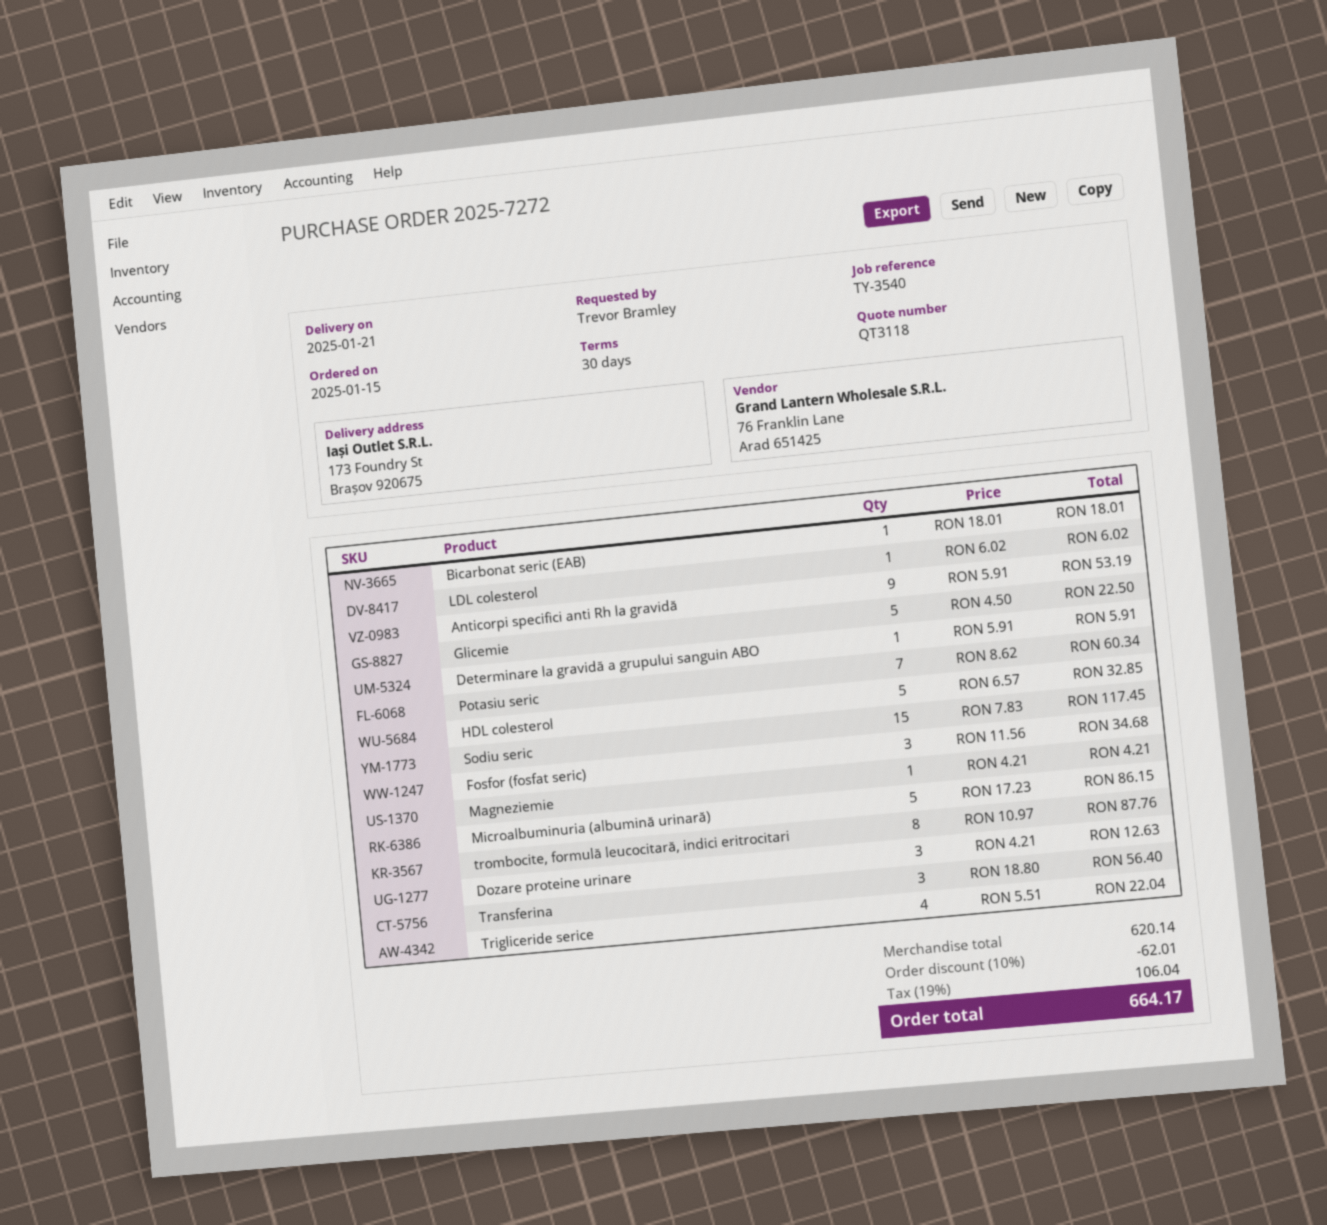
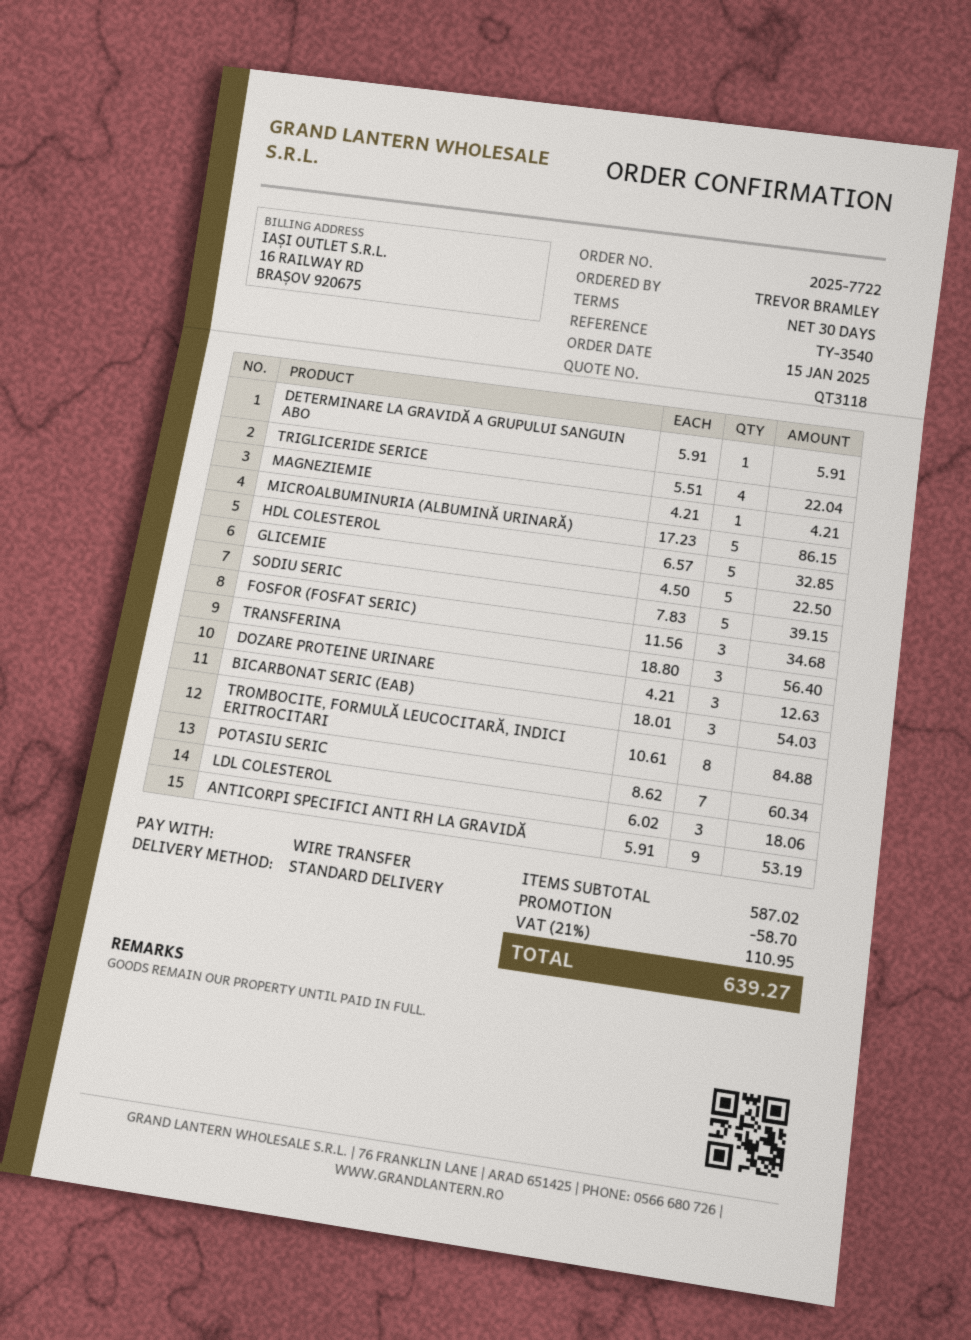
order number: 2025-7272 -> 2025-7722
Bicarbonat seric (EAB): 1 x 18.01 = 18.01 -> 3 x 18.01 = 54.03
LDL colesterol: 1 x 6.02 = 6.02 -> 3 x 6.02 = 18.06
Sodiu seric: 15 x 7.83 = 117.45 -> 5 x 7.83 = 39.15
trombocite, formulă leucocitară, indici eritrocitari: 8 x 10.97 = 87.76 -> 8 x 10.61 = 84.88
subtotal: 620.14 -> 587.02
discount: 62.01 -> 58.70
tax: 19% = 106.04 -> 21% = 110.95
total: 664.17 -> 639.27

